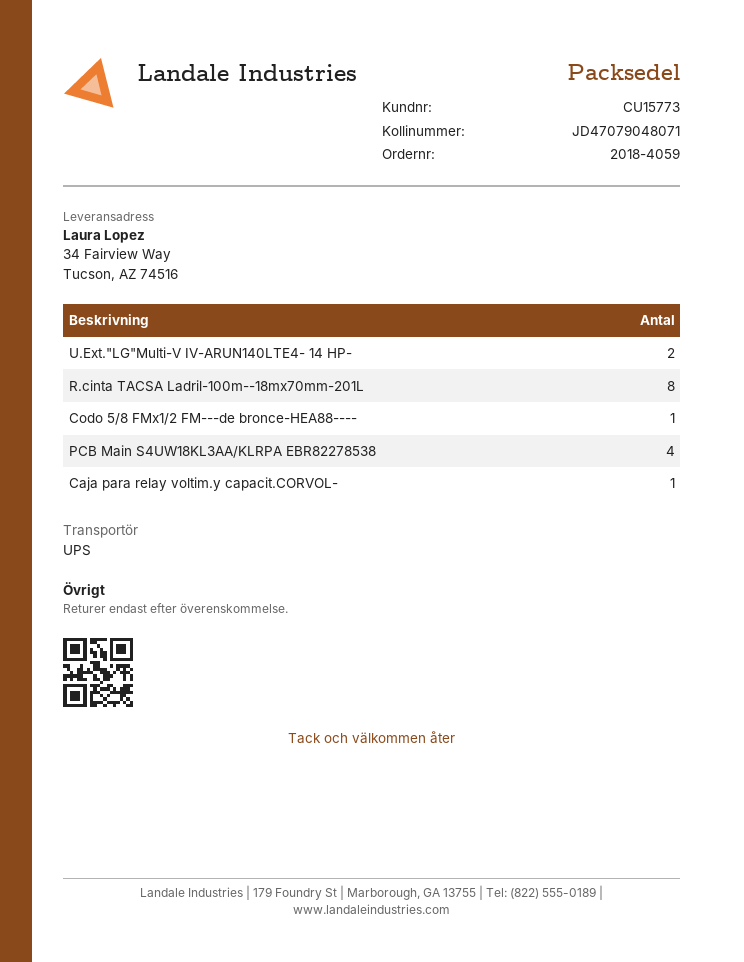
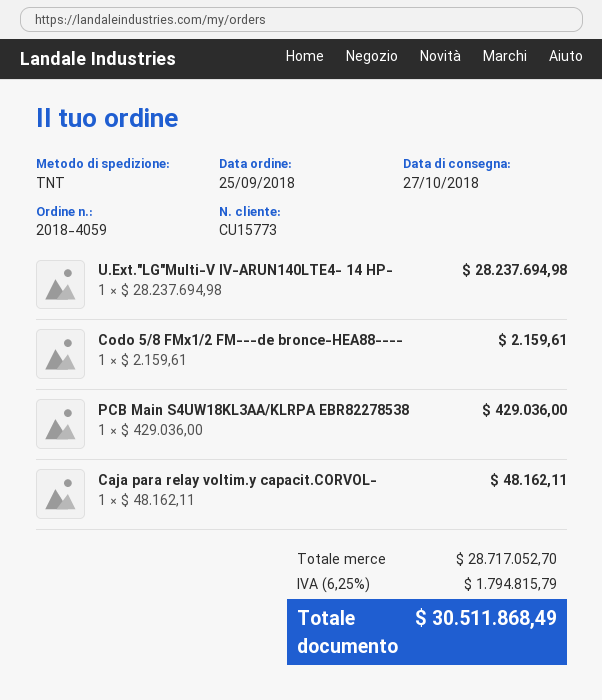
shipping method: UPS -> TNT
U.Ext."LG"Multi-V IV-ARUN140LTE4- 14 HP-: 2 -> 1
R.cinta TACSA Ladril-100m--18mx70mm-201L: 8 -> none
PCB Main S4UW18KL3AA/KLRPA EBR82278538: 4 -> 1

